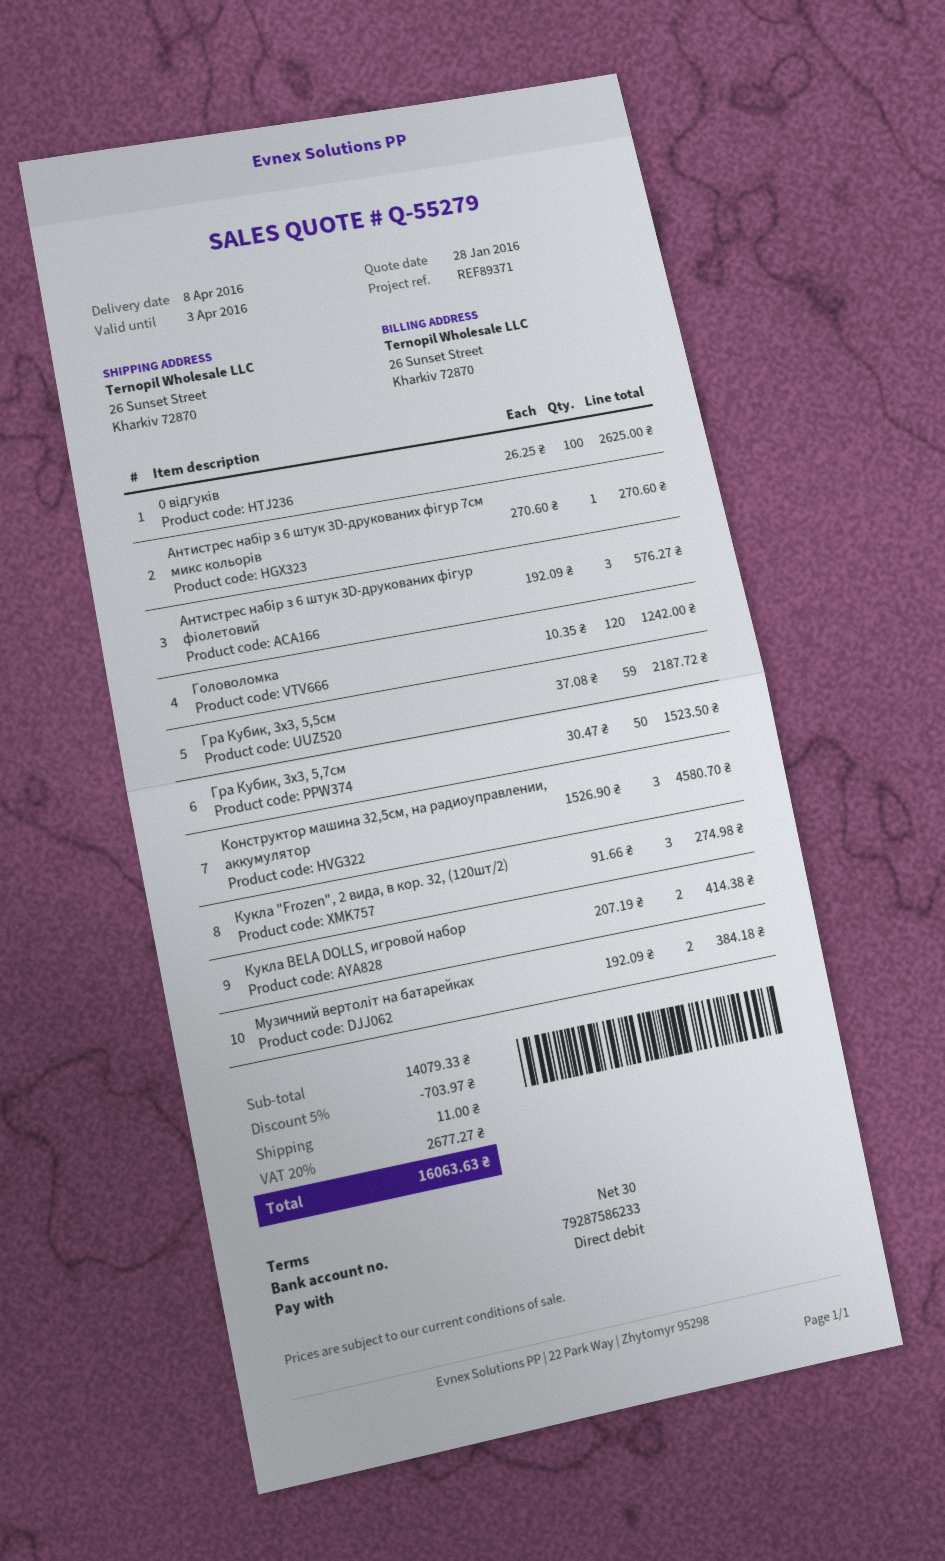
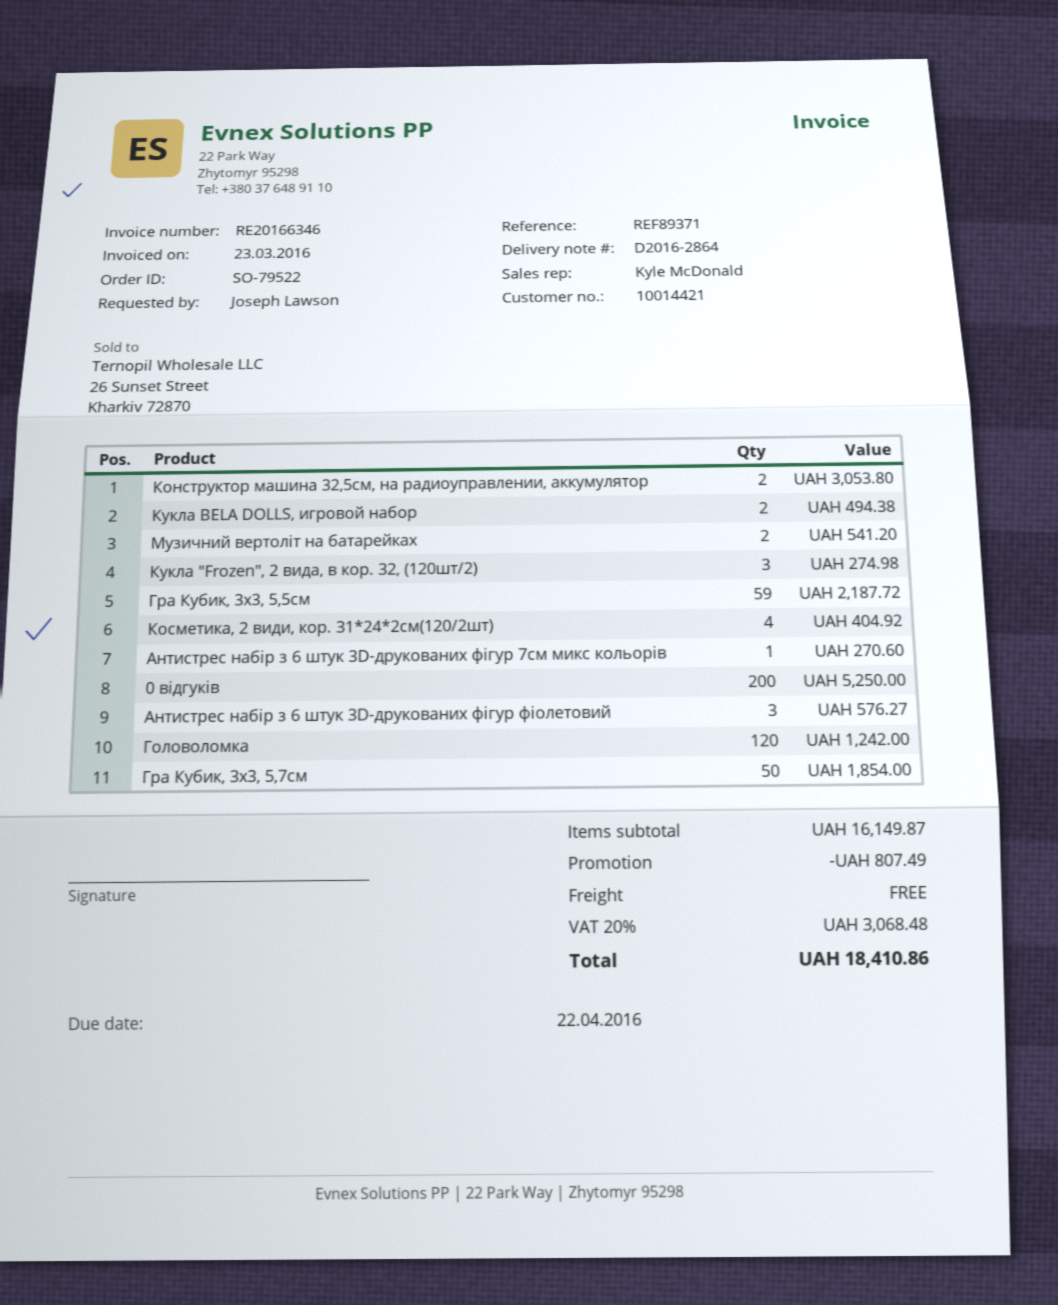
0 відгуків: 100 for 2625.00 -> 200 for 5250.00
Гра Кубик, 3х3, 5,7см: 50 for 1523.50 -> 50 for 1854.00
Конструктор машина 32,5см, на радиоуправлении, аккумулятор: 3 for 4580.70 -> 2 for 3053.80
Кукла BELA DOLLS, игровой набор: 2 for 414.38 -> 2 for 494.38
Музичний вертоліт на батарейках: 2 for 384.18 -> 2 for 541.20
Косметика, 2 види, кор. 31*24*2см(120/2шт): none -> 4 for 404.92
subtotal: 14079.33 -> 16149.87
discount: 703.97 -> 807.49
shipping: 11.00 -> 0.00
tax: 20% = 2677.27 -> 20% = 3068.48
total: 16063.63 -> 18410.86

